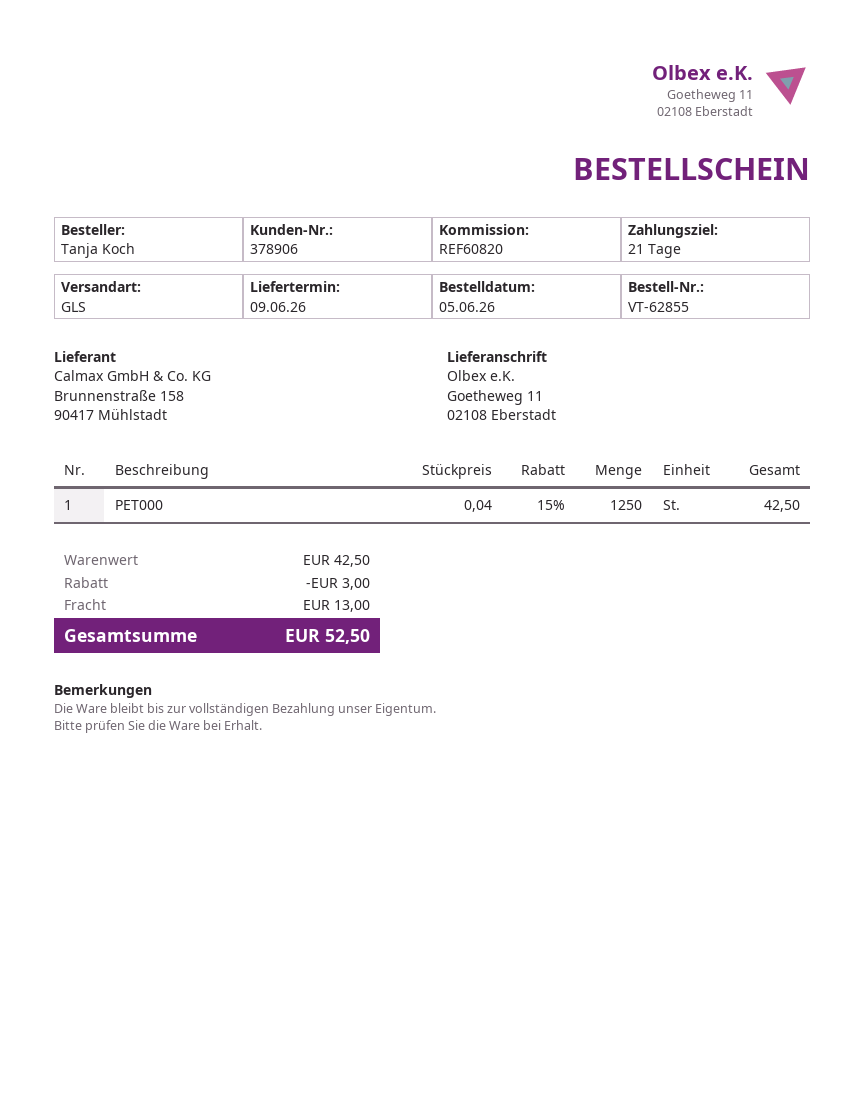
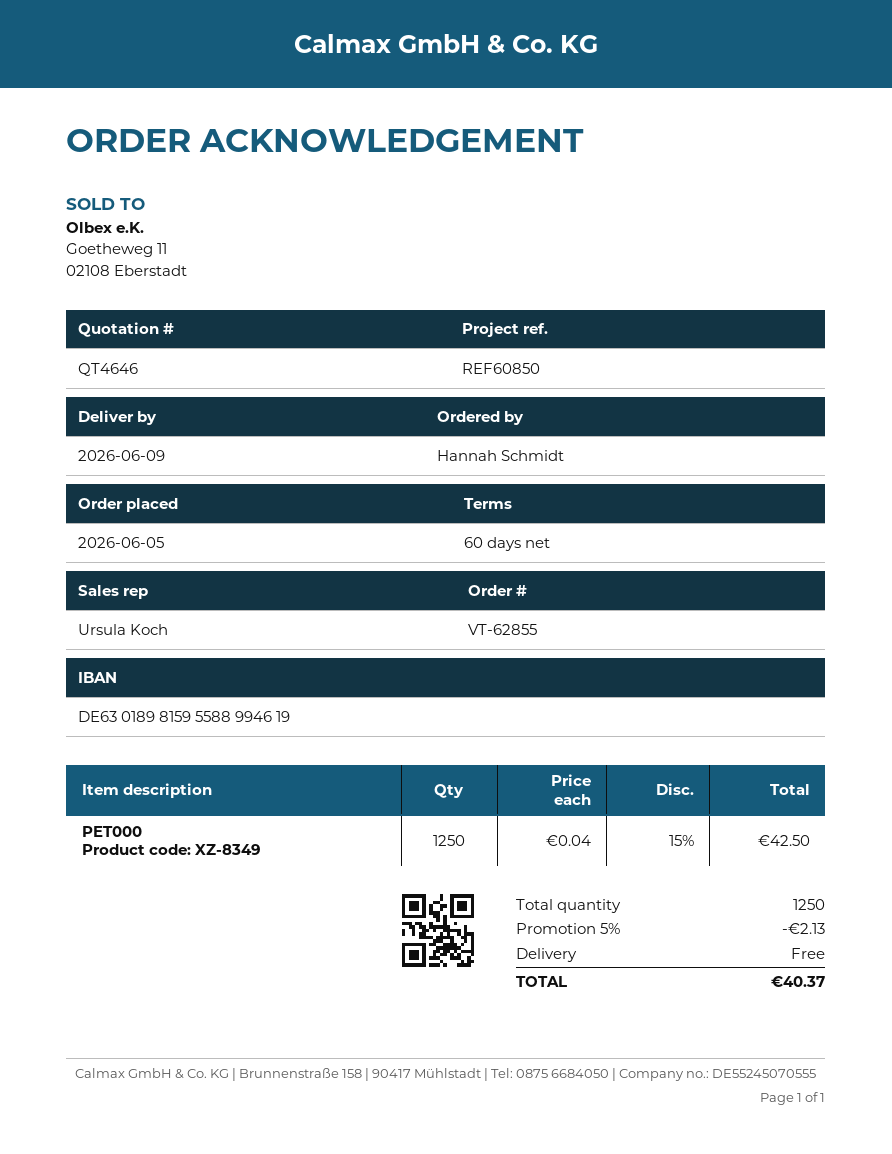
payment terms: 21 days -> 60 days
reference: REF60820 -> REF60850
ordered by: Tanja Koch -> Hannah Schmidt
discount: 3.00 -> 2.13
shipping: 13.00 -> 0.00
total: 52.50 -> 40.37

